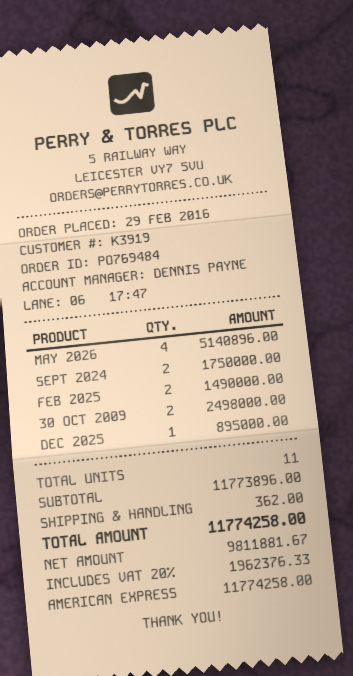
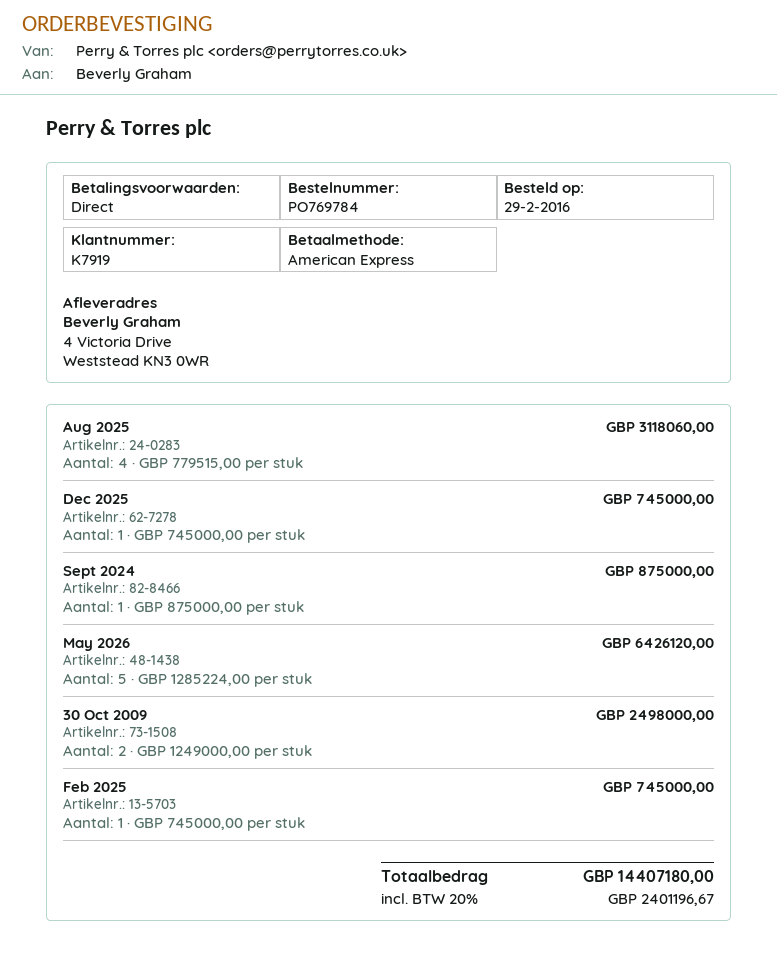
order number: PO769484 -> PO769784
customer number: K3919 -> K7919
MAY 2026: 4 for 5140896.00 -> 5 for 6426120.00
SEPT 2024: 2 for 1750000.00 -> 1 for 875000.00
FEB 2025: 2 for 1490000.00 -> 1 for 745000.00
DEC 2025: 1 for 895000.00 -> 1 for 745000.00
Aug 2025: none -> 4 for 3118060.00
shipping: 362.00 -> none
tax: 20% = 1962376.33 -> 20% = 2401196.67
total: 11774258.00 -> 14407180.00

